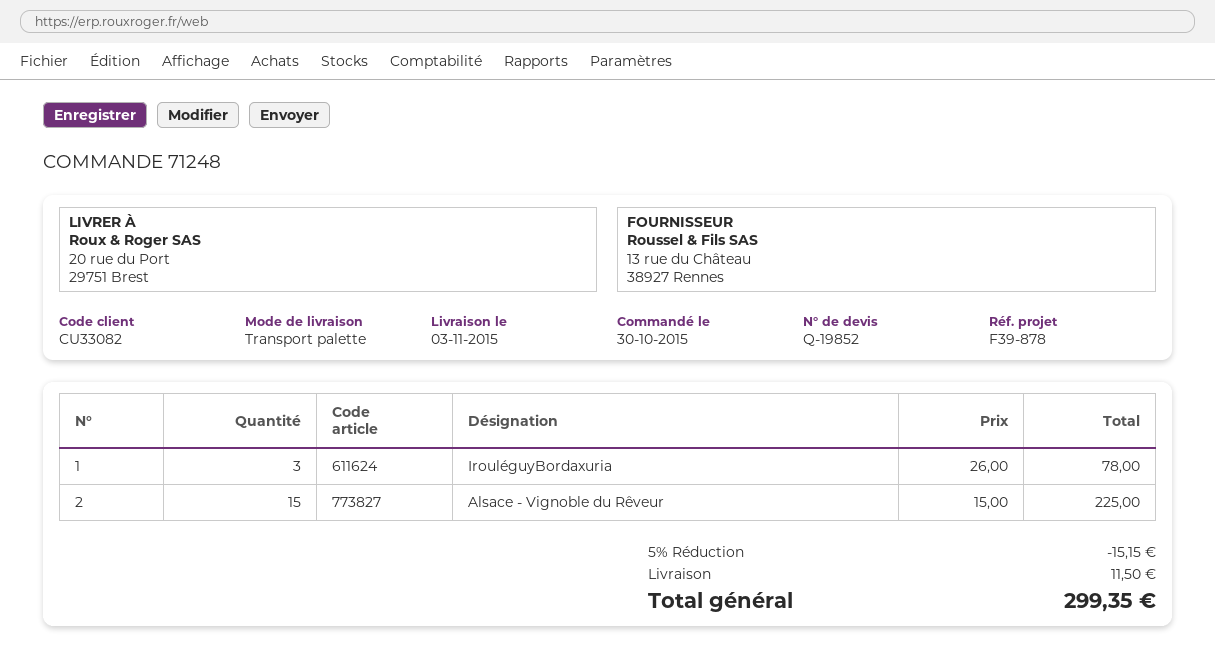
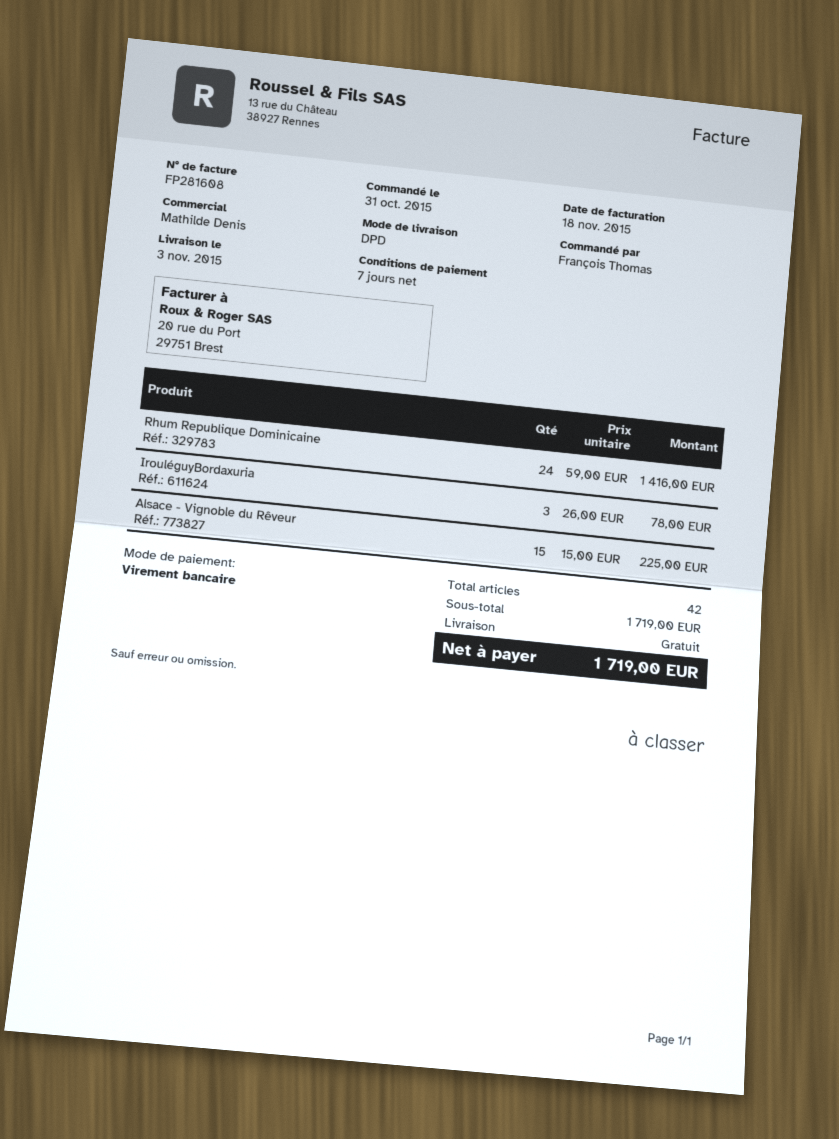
order date: 2015-10-30 -> 2015-10-31
shipping method: pallet freight -> DPD
Rhum Republique Dominicaine: none -> 24 x 59.00 = 1416.00
discount: 5% = 15.15 -> none
shipping: 11.50 -> 0.00
total: 299.35 -> 1719.00

